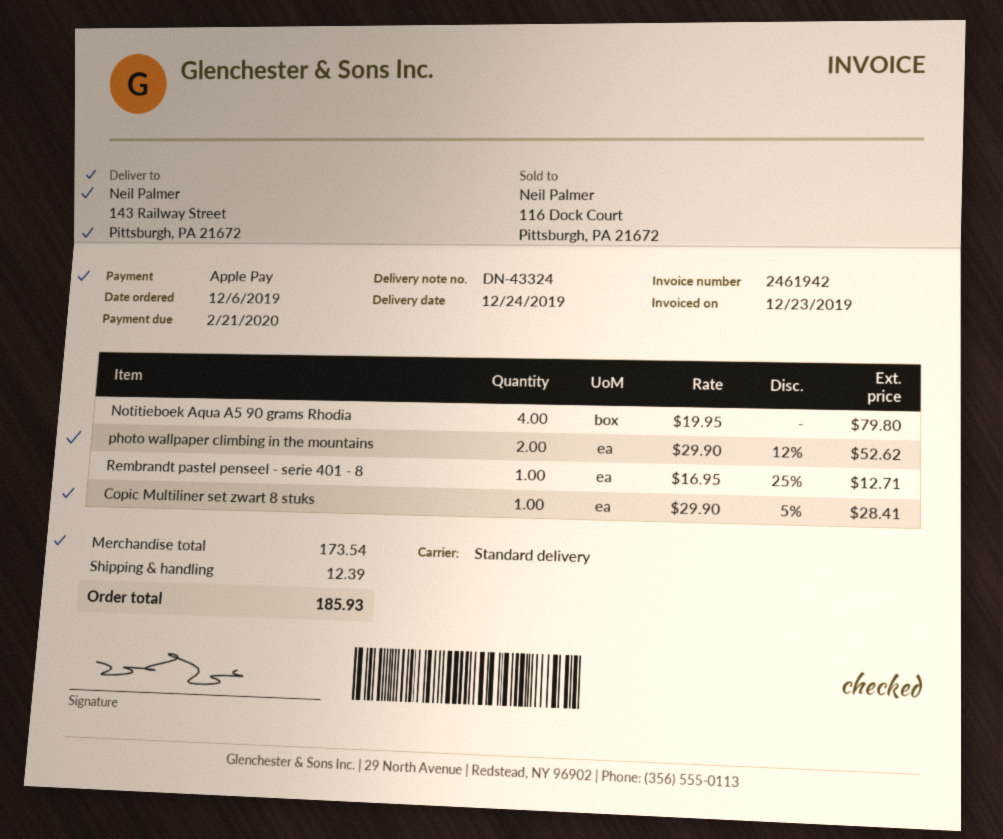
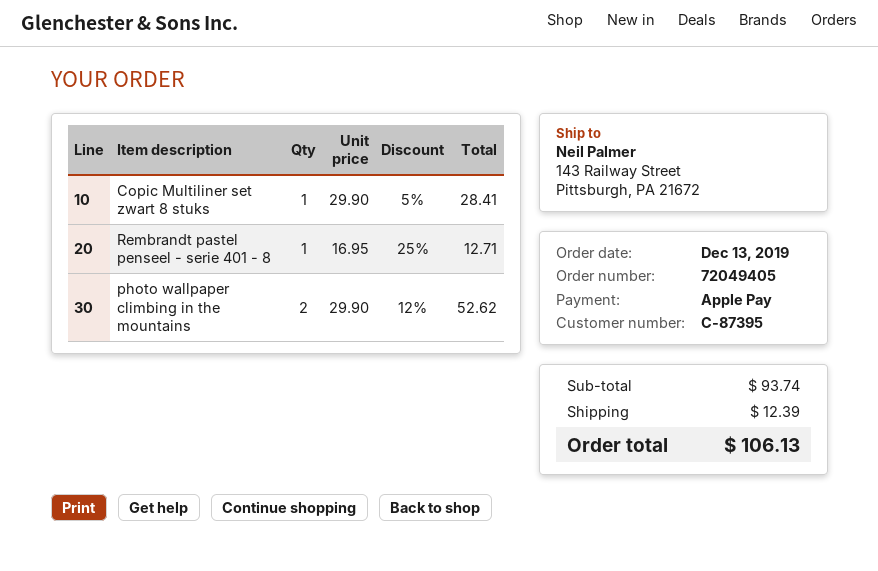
order date: 2019-12-06 -> 2019-12-13
Notitieboek Aqua A5 90 grams Rhodia: 4 x 19.95 = 79.80 -> none
subtotal: 173.54 -> 93.74
total: 185.93 -> 106.13

